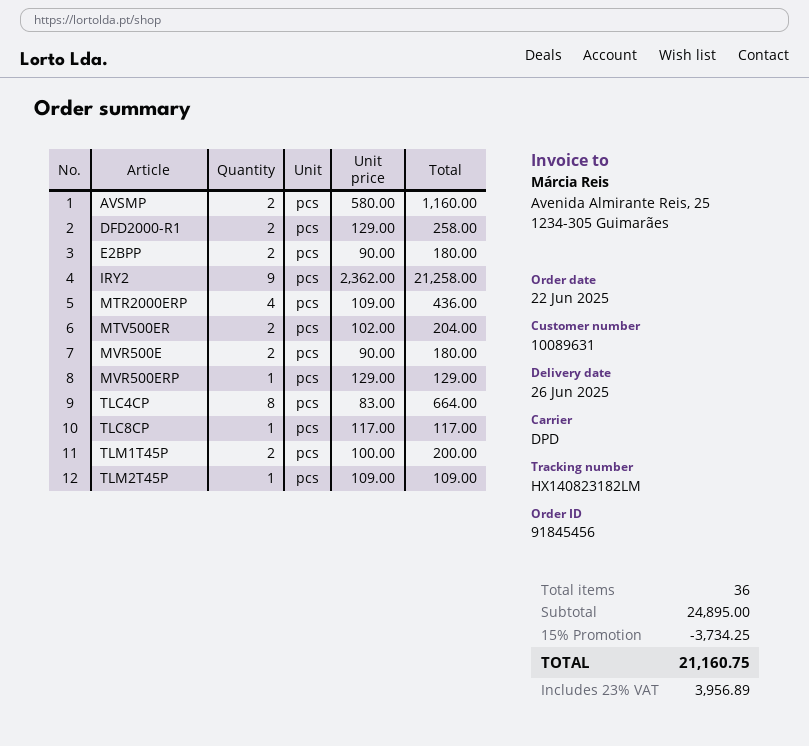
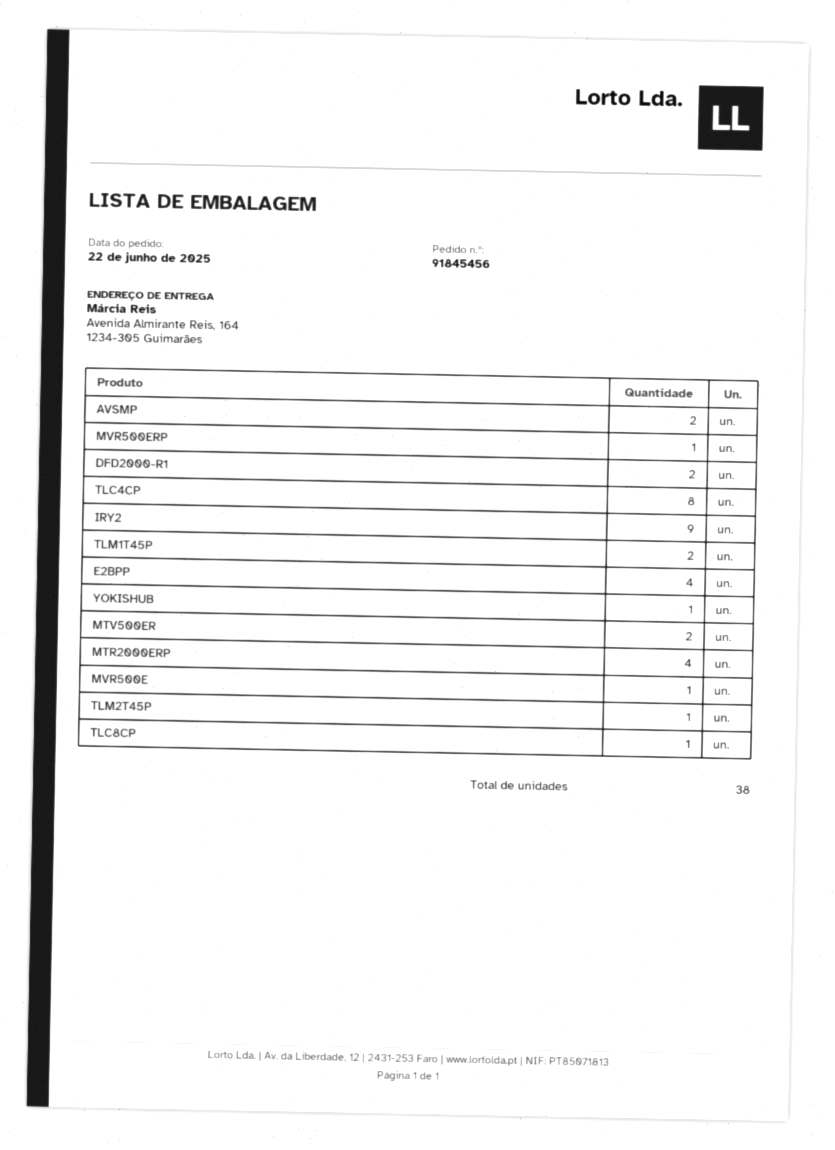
E2BPP: 2 -> 4
MVR500E: 2 -> 1
YOKISHUB: none -> 1
total quantity: 36 -> 38

